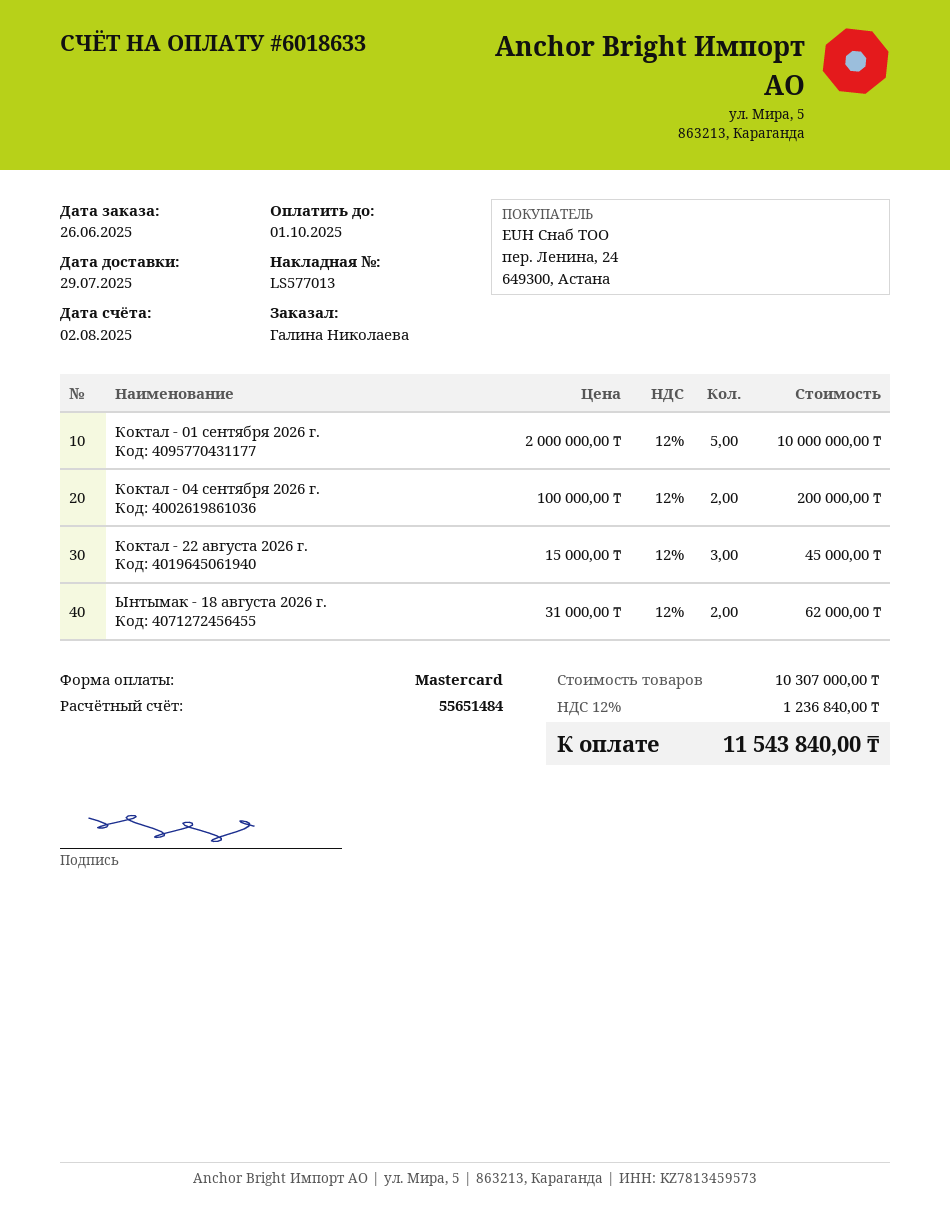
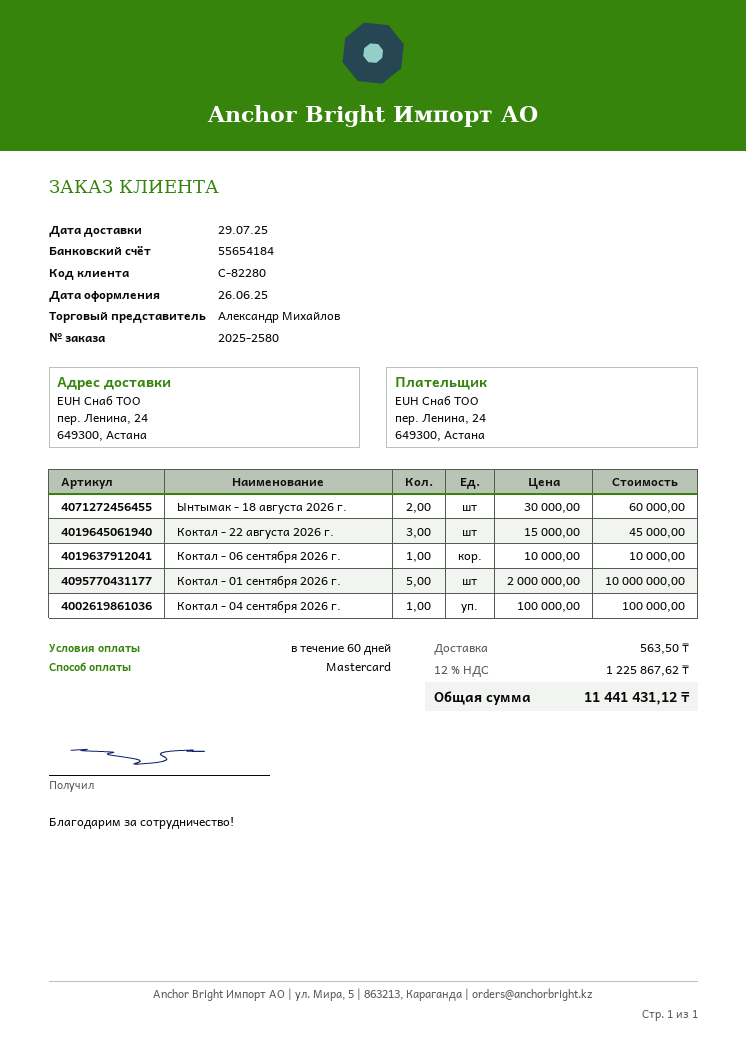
bank account: 55651484 -> 55654184
Коктал - 04 сентября 2026 г.: 2 x 100000.00 = 200000.00 -> 1 x 100000.00 = 100000.00
Ынтымак - 18 августа 2026 г.: 2 x 31000.00 = 62000.00 -> 2 x 30000.00 = 60000.00
Коктал - 06 сентября 2026 г.: none -> 1 x 10000.00 = 10000.00
shipping: none -> 563.50
tax: 12% = 1236840.00 -> 12% = 1225867.62
total: 11543840.00 -> 11441431.12

